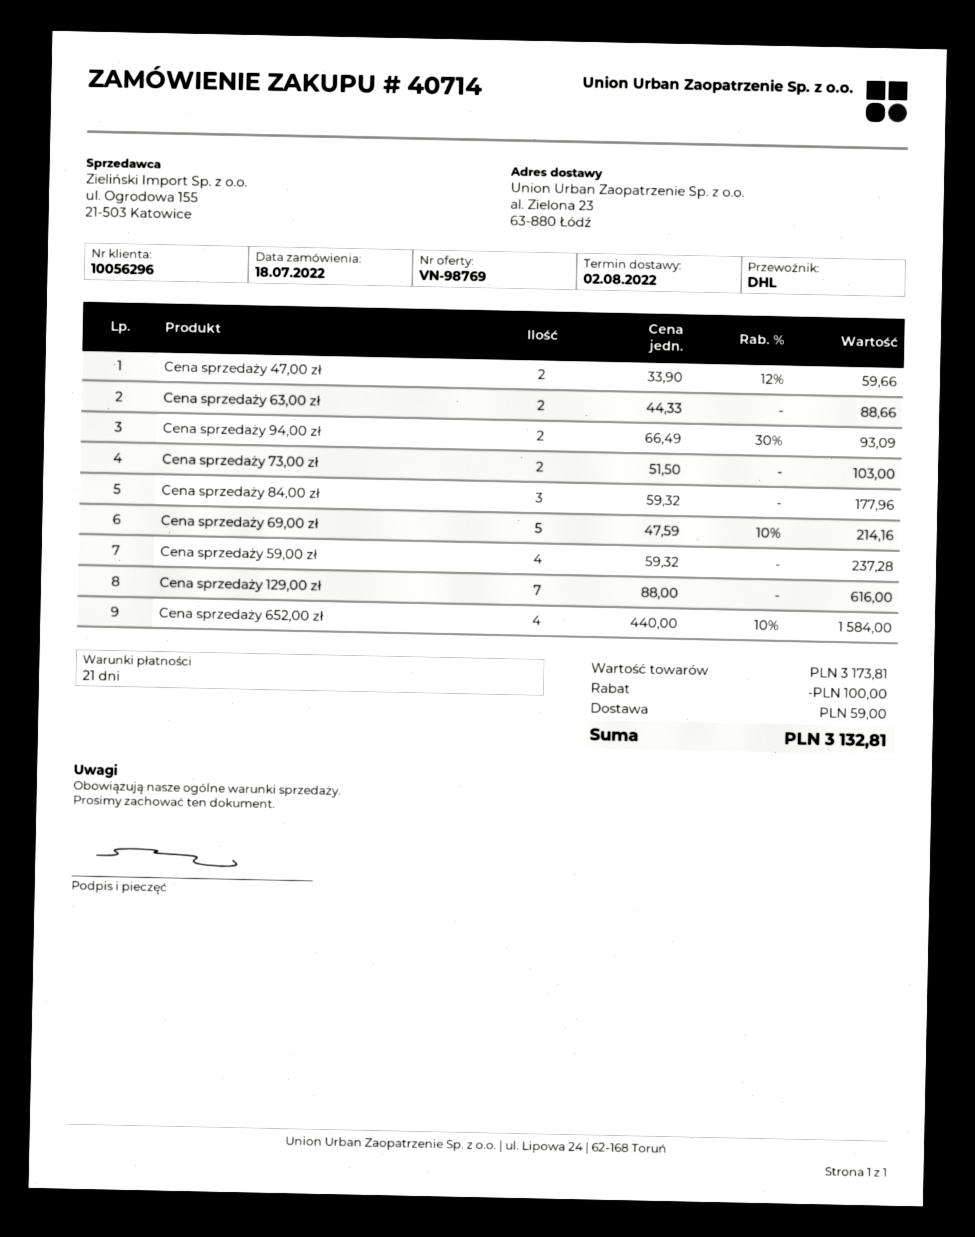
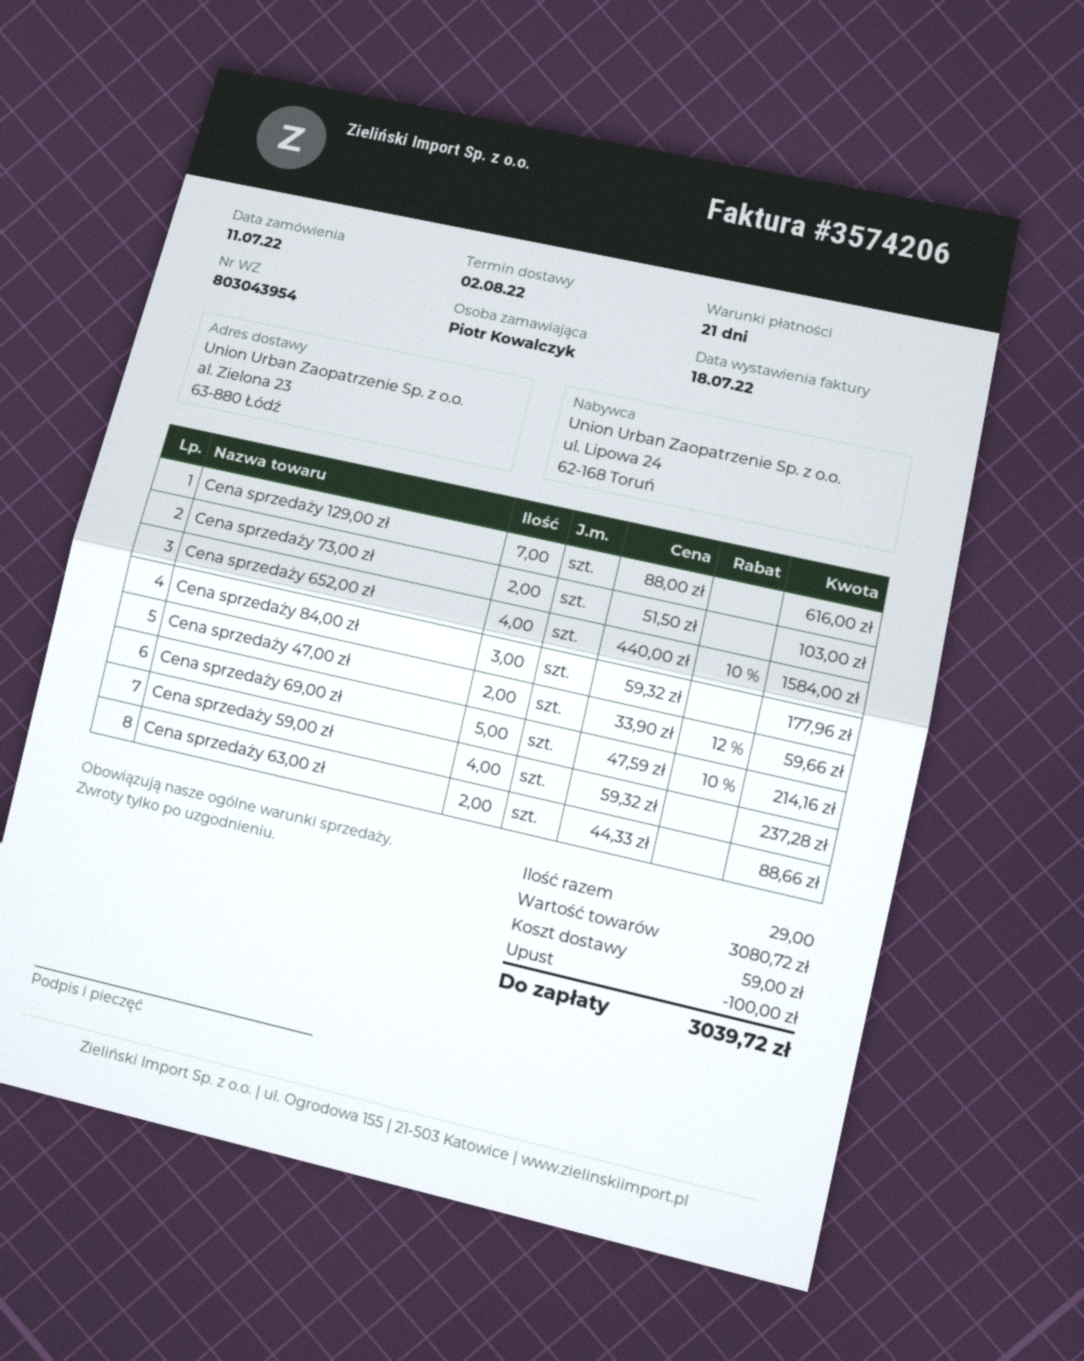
order date: 2022-07-18 -> 2022-07-11
Cena sprzedaży 94,00 zł: 2 x 66.49 - 30% = 93.09 -> none
subtotal: 3173.81 -> 3080.72
total: 3132.81 -> 3039.72

